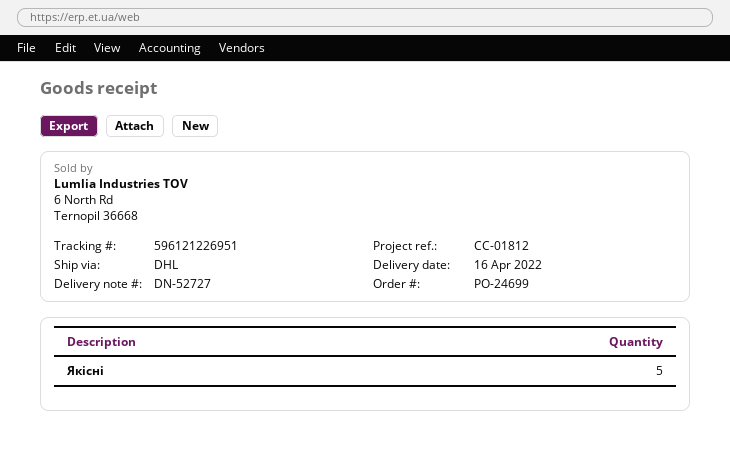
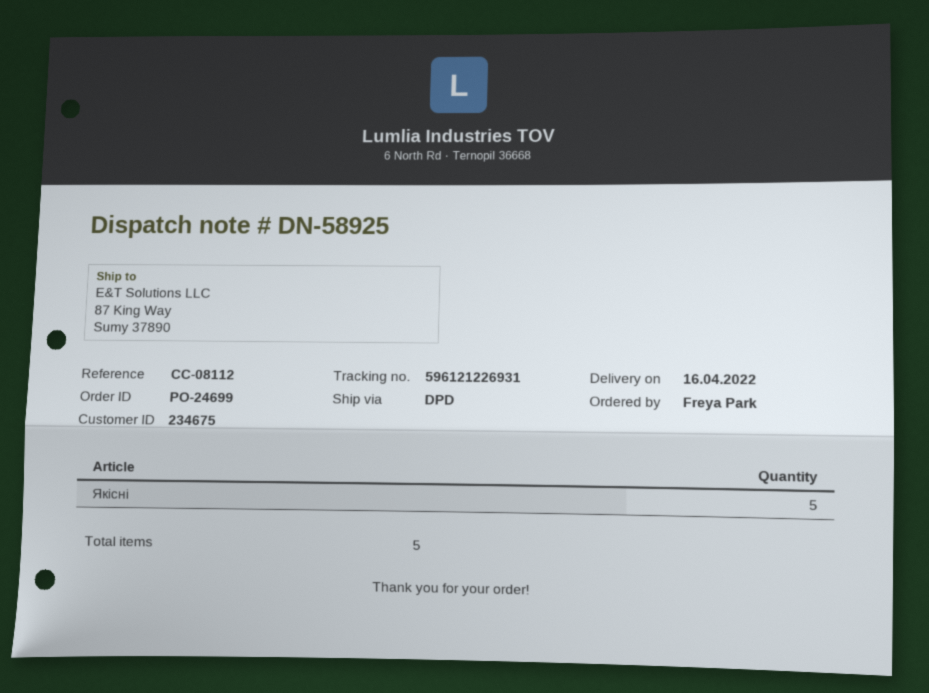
delivery note number: DN-52727 -> DN-58925
reference: CC-01812 -> CC-08112
shipping method: DHL -> DPD
tracking number: 596121226951 -> 596121226931

